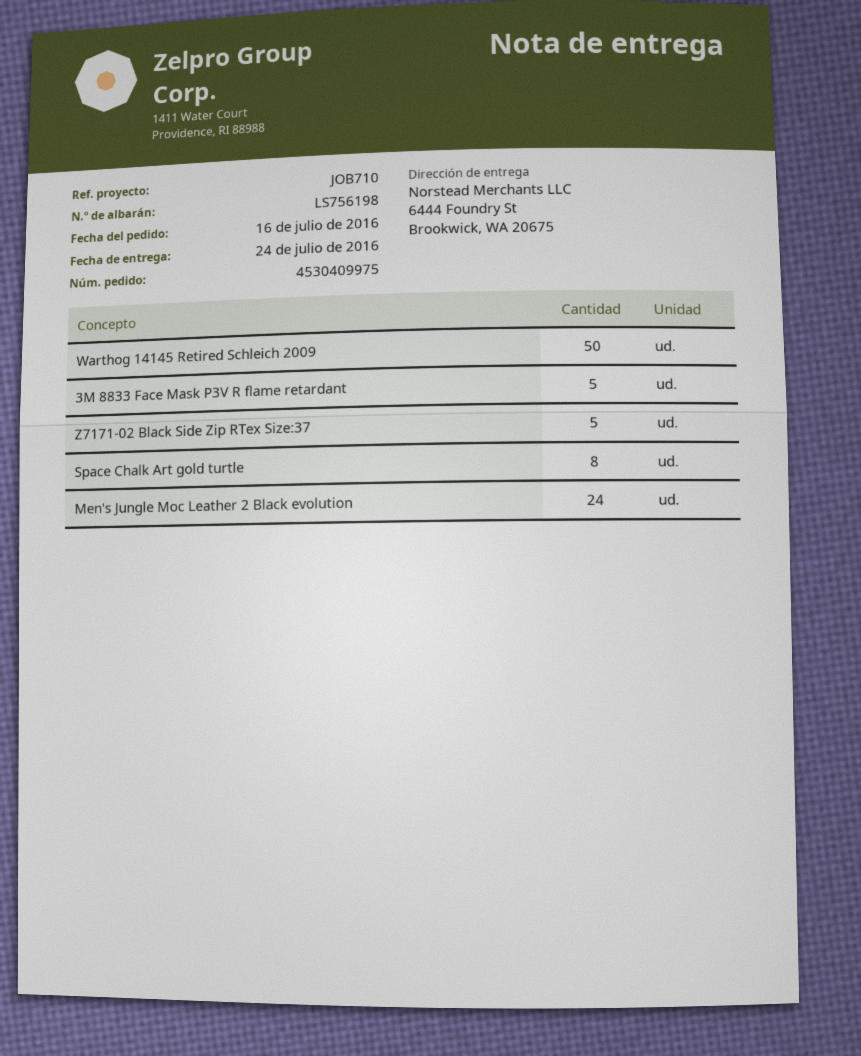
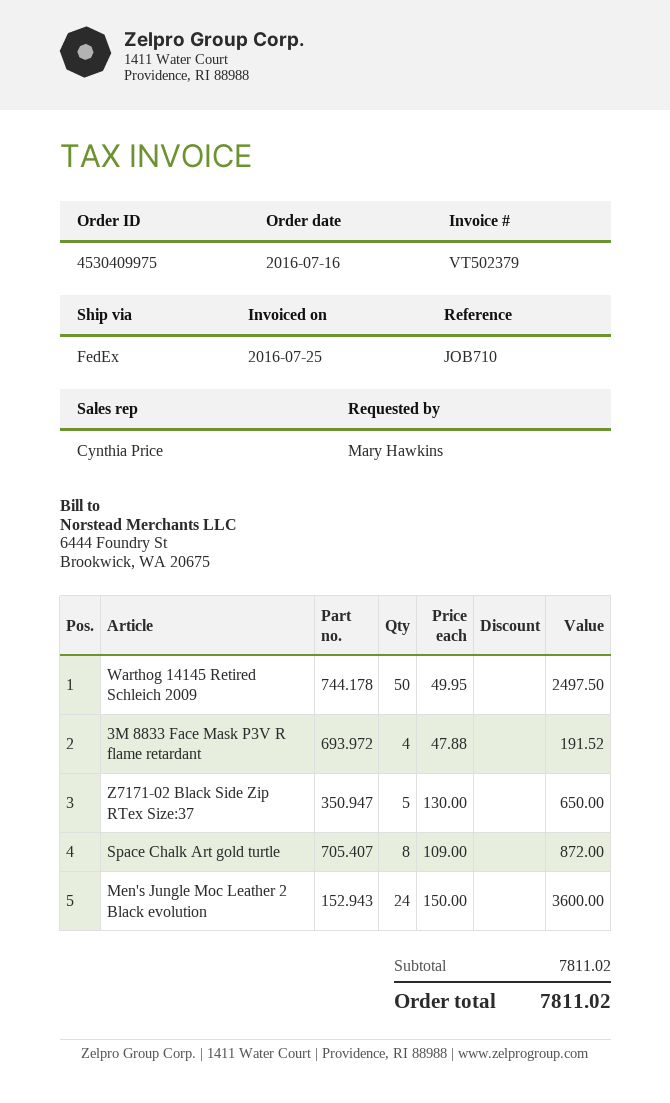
3M 8833 Face Mask P3V R flame retardant: 5 -> 4

